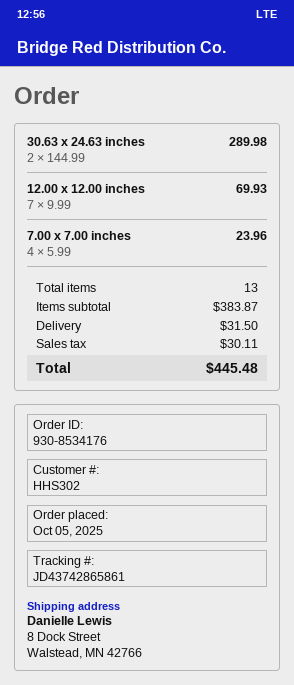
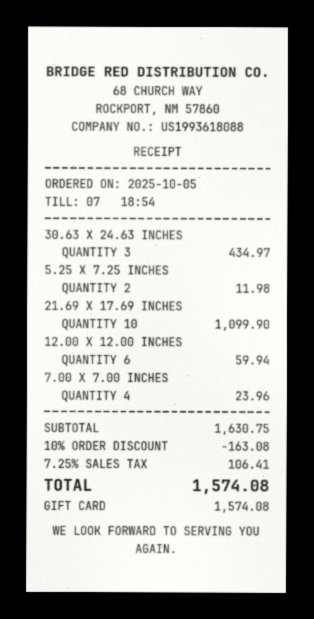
30.63 x 24.63 inches: 2 for 289.98 -> 3 for 434.97
12.00 x 12.00 inches: 7 for 69.93 -> 6 for 59.94
5.25 X 7.25 INCHES: none -> 2 for 11.98
21.69 X 17.69 INCHES: none -> 10 for 1099.90
subtotal: 383.87 -> 1630.75
discount: none -> 10% = 163.08
shipping: 31.50 -> none
tax: 30.11 -> 106.41
total: 445.48 -> 1574.08

